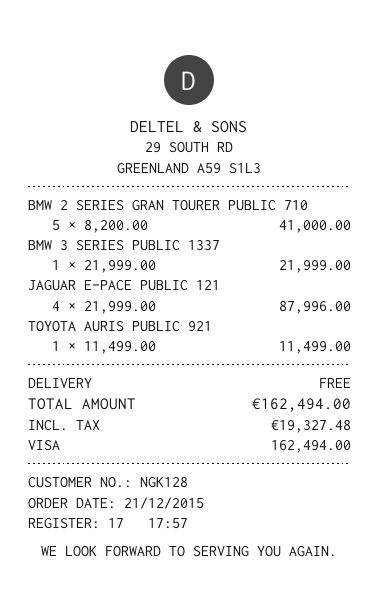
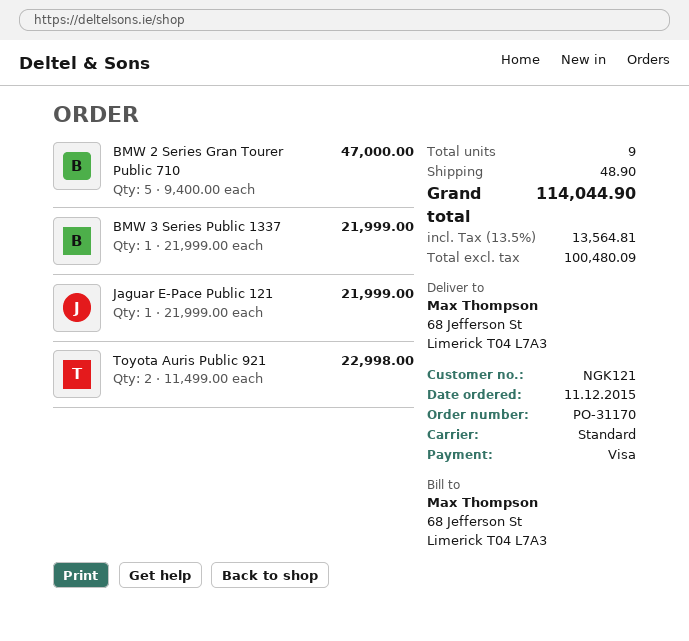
order date: 2015-12-21 -> 2015-12-11
customer number: NGK128 -> NGK121
BMW 2 SERIES GRAN TOURER PUBLIC 710: 5 x 8200.00 = 41000.00 -> 5 x 9400.00 = 47000.00
JAGUAR E-PACE PUBLIC 121: 4 x 21999.00 = 87996.00 -> 1 x 21999.00 = 21999.00
TOYOTA AURIS PUBLIC 921: 1 x 11499.00 = 11499.00 -> 2 x 11499.00 = 22998.00
shipping: 0.00 -> 48.90
tax: 19327.48 -> 13564.81
total: 162494.00 -> 114044.90

